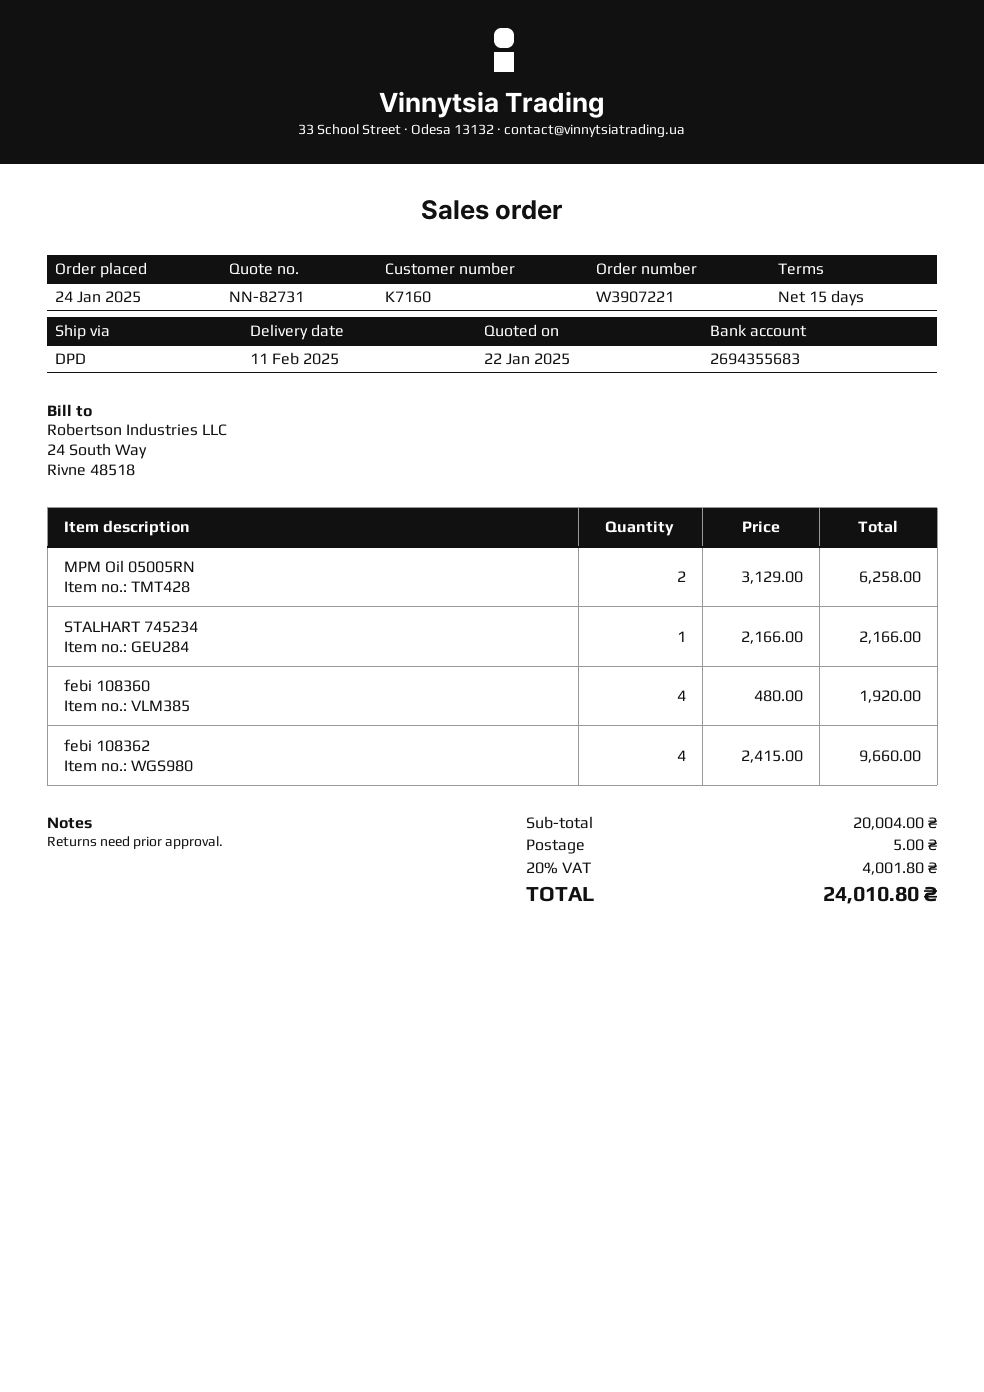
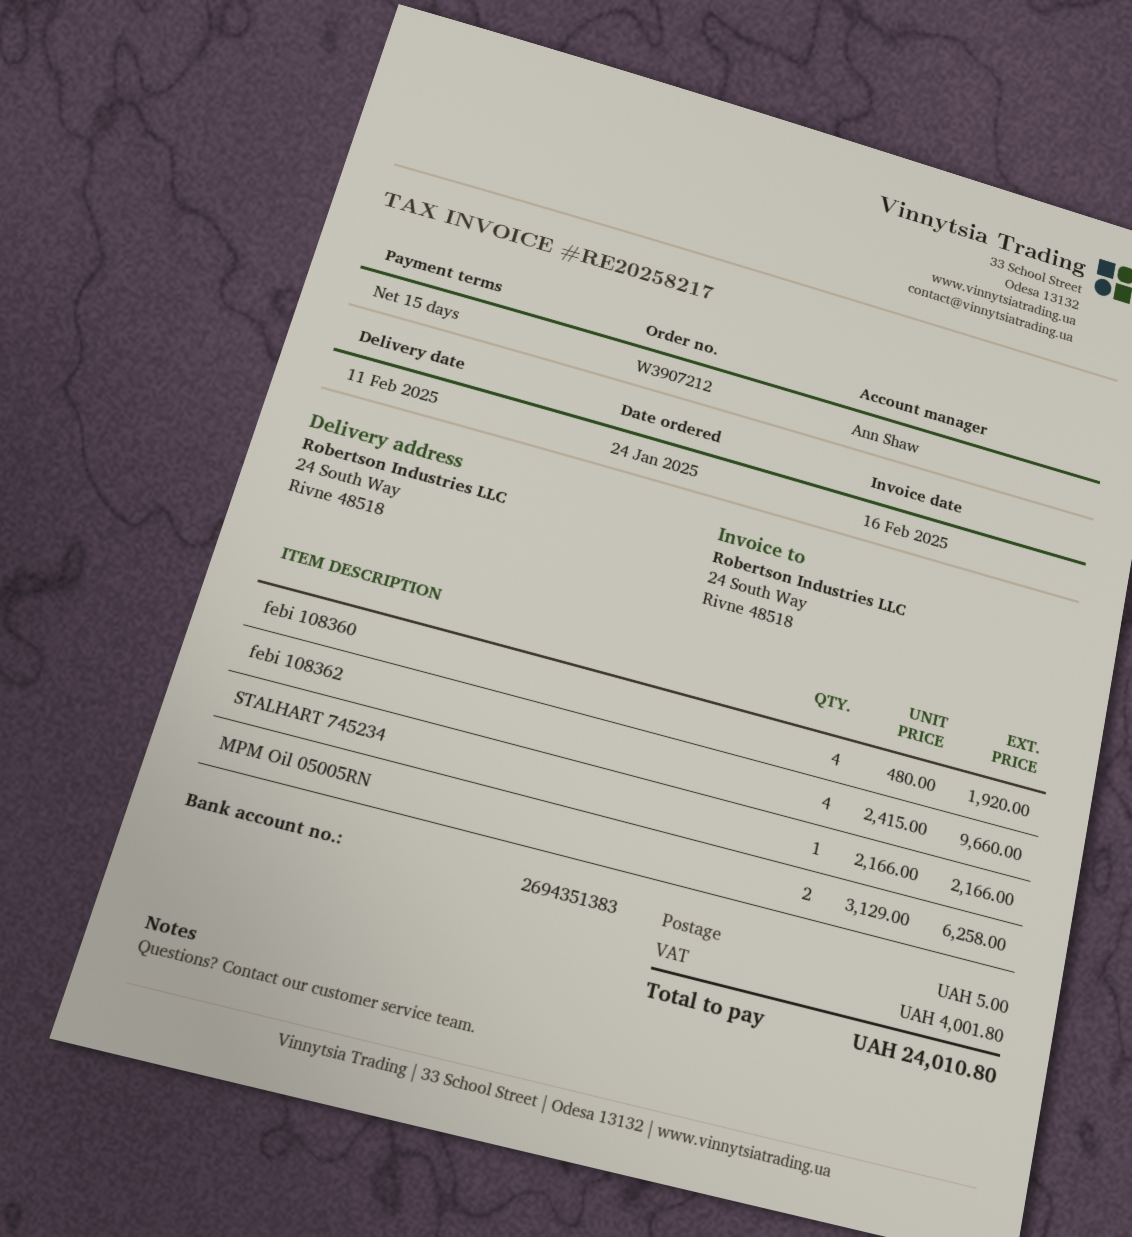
order number: W3907221 -> W3907212
bank account: 2694355683 -> 2694351383

